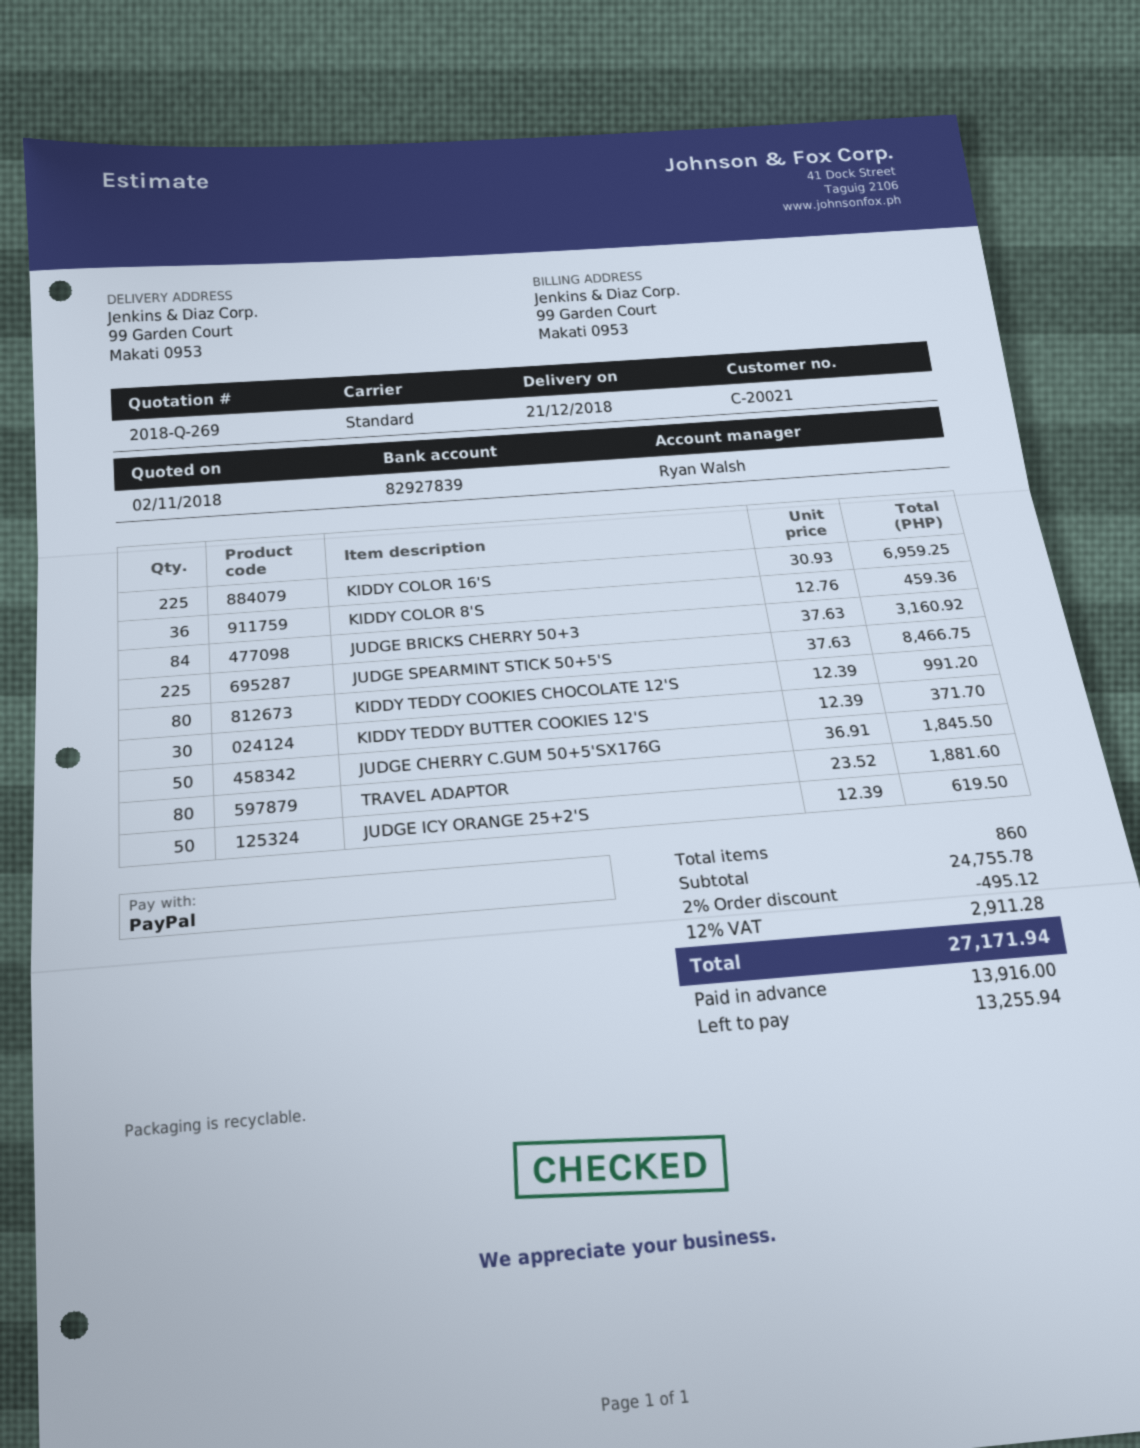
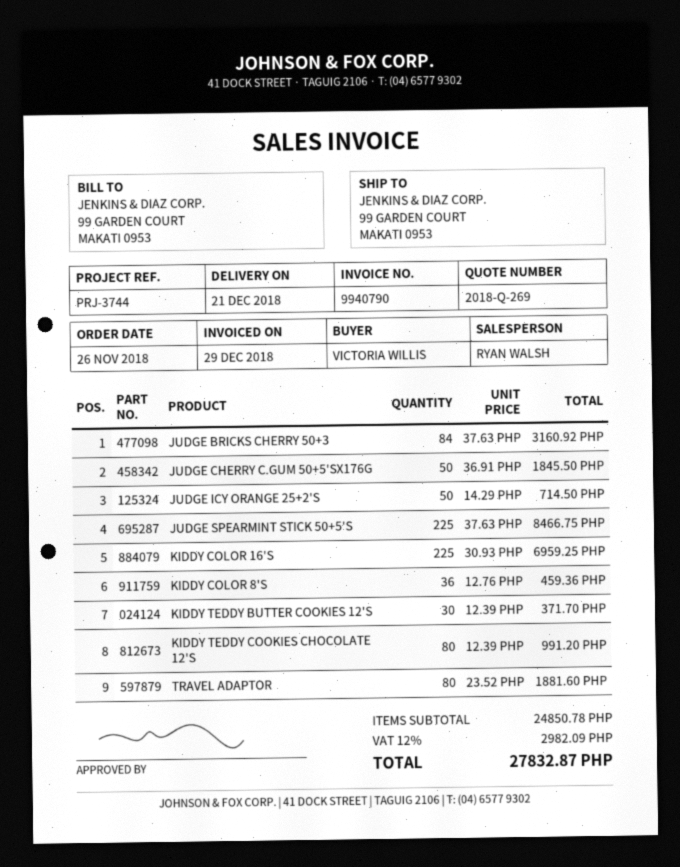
JUDGE ICY ORANGE 25+2'S: 50 x 12.39 = 619.50 -> 50 x 14.29 = 714.50
subtotal: 24755.78 -> 24850.78
discount: 2% = 495.12 -> none
tax: 12% = 2911.28 -> 12% = 2982.09
total: 27171.94 -> 27832.87

